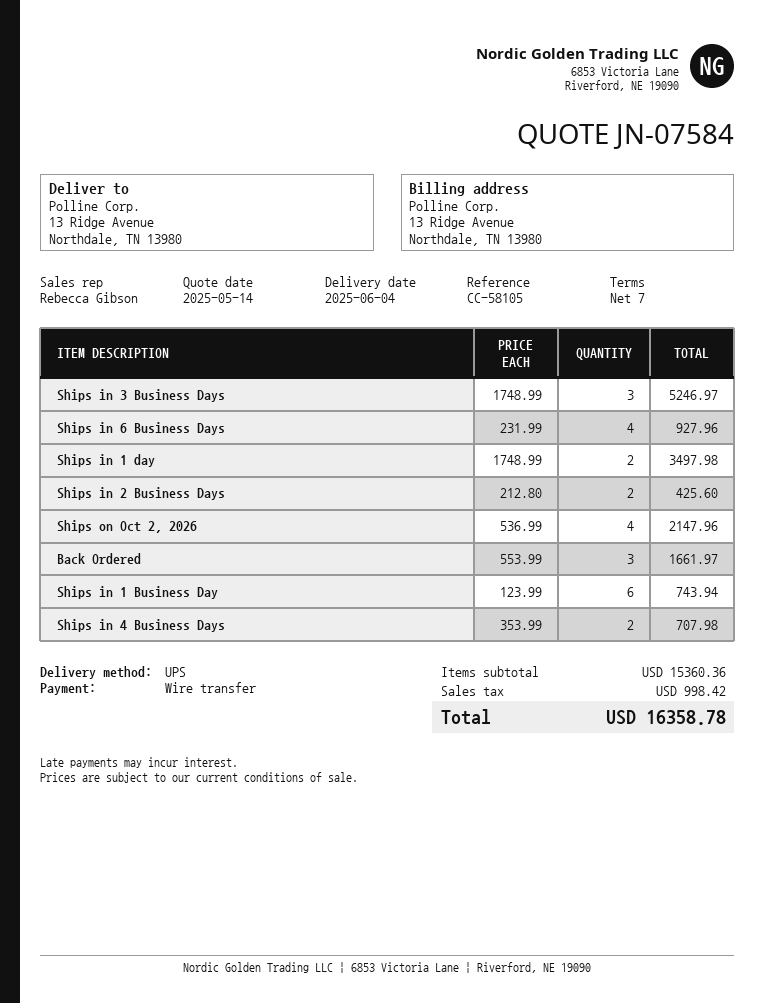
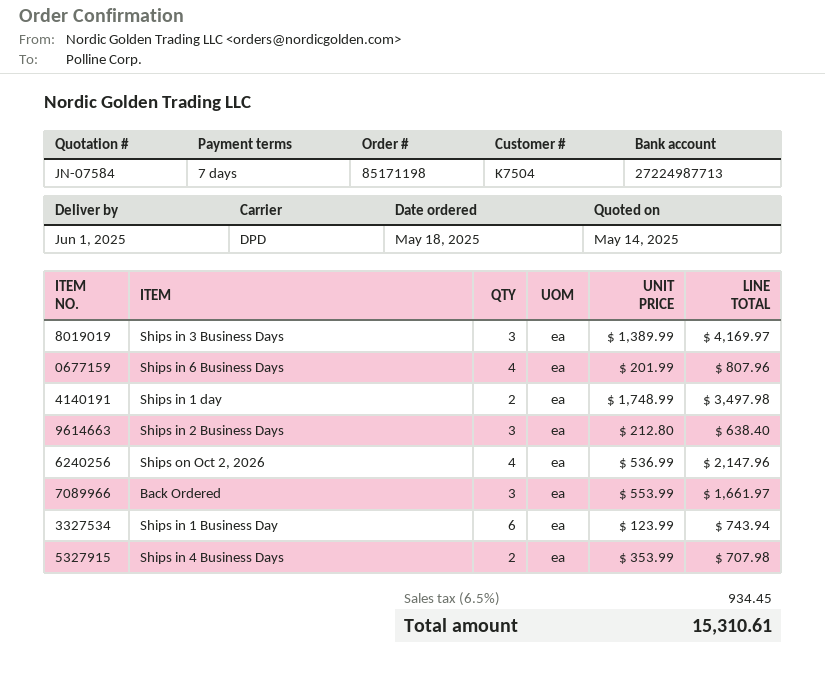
delivery date: 2025-06-04 -> 2025-06-01
shipping method: UPS -> DPD
Ships in 3 Business Days: 3 x 1748.99 = 5246.97 -> 3 x 1389.99 = 4169.97
Ships in 6 Business Days: 4 x 231.99 = 927.96 -> 4 x 201.99 = 807.96
Ships in 2 Business Days: 2 x 212.80 = 425.60 -> 3 x 212.80 = 638.40
tax: 998.42 -> 934.45
total: 16358.78 -> 15310.61

